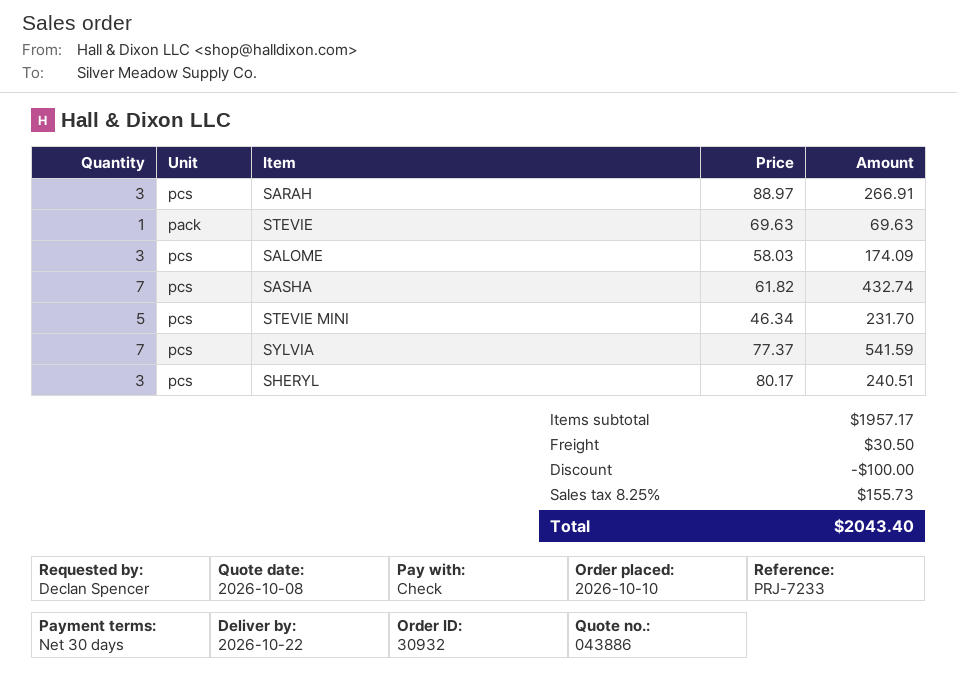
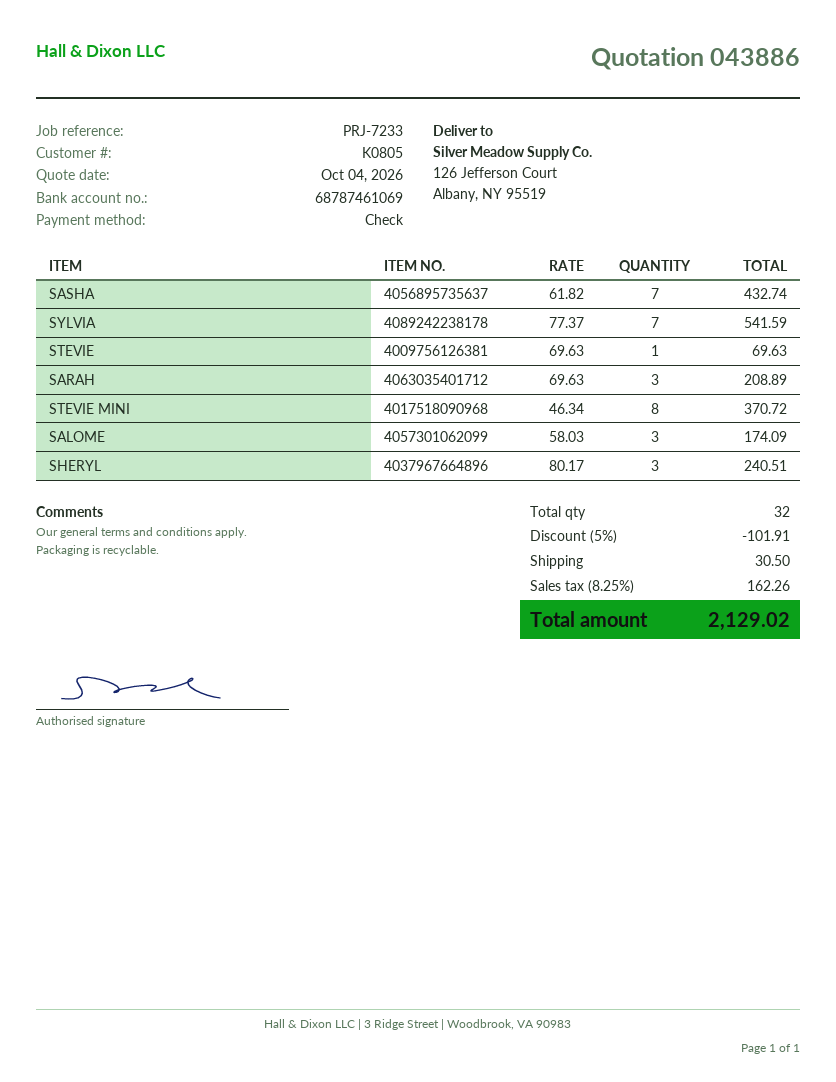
quote date: 2026-10-08 -> 2026-10-04
SARAH: 3 x 88.97 = 266.91 -> 3 x 69.63 = 208.89
STEVIE MINI: 5 x 46.34 = 231.70 -> 8 x 46.34 = 370.72
discount: 100.00 -> 101.91
tax: 8.25% = 155.73 -> 8.25% = 162.26
total: 2043.40 -> 2129.02

